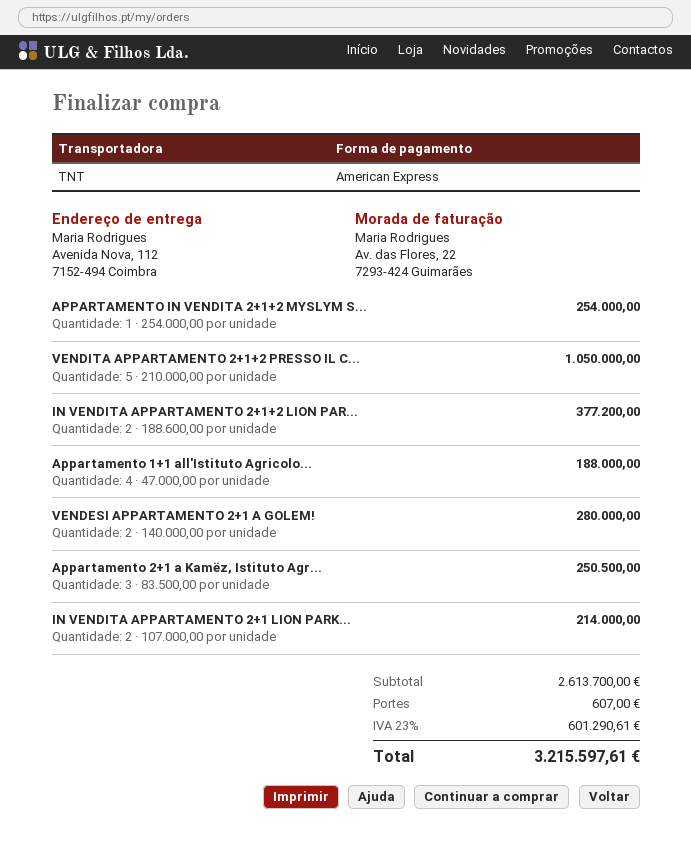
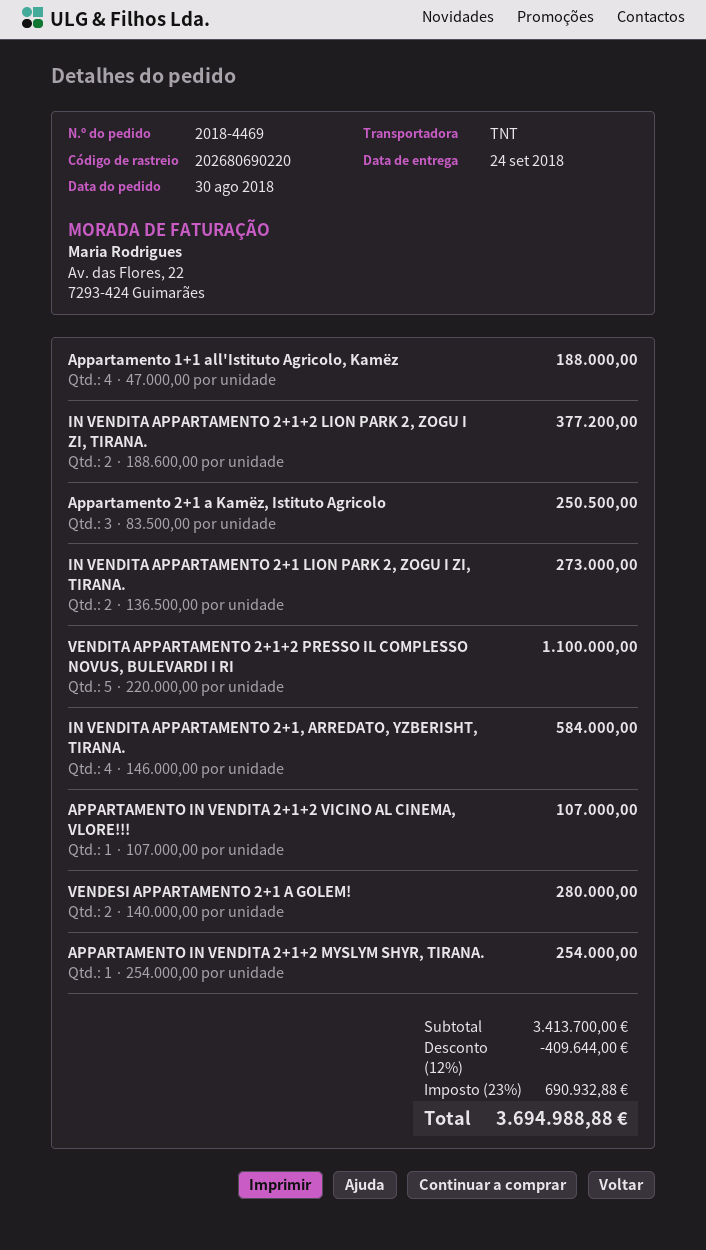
VENDITA APPARTAMENTO 2+1+2 PRESSO IL C...: 5 x 210000.00 = 1050000.00 -> 5 x 220000.00 = 1100000.00
IN VENDITA APPARTAMENTO 2+1 LION PARK...: 2 x 107000.00 = 214000.00 -> 2 x 136500.00 = 273000.00
IN VENDITA APPARTAMENTO 2+1, ARREDATO, YZBERISHT, TIRANA.: none -> 4 x 146000.00 = 584000.00
APPARTAMENTO IN VENDITA 2+1+2 VICINO AL CINEMA, VLORE!!!: none -> 1 x 107000.00 = 107000.00
subtotal: 2613700.00 -> 3413700.00
discount: none -> 12% = 409644.00
shipping: 607.00 -> none
tax: 23% = 601290.61 -> 23% = 690932.88
total: 3215597.61 -> 3694988.88

